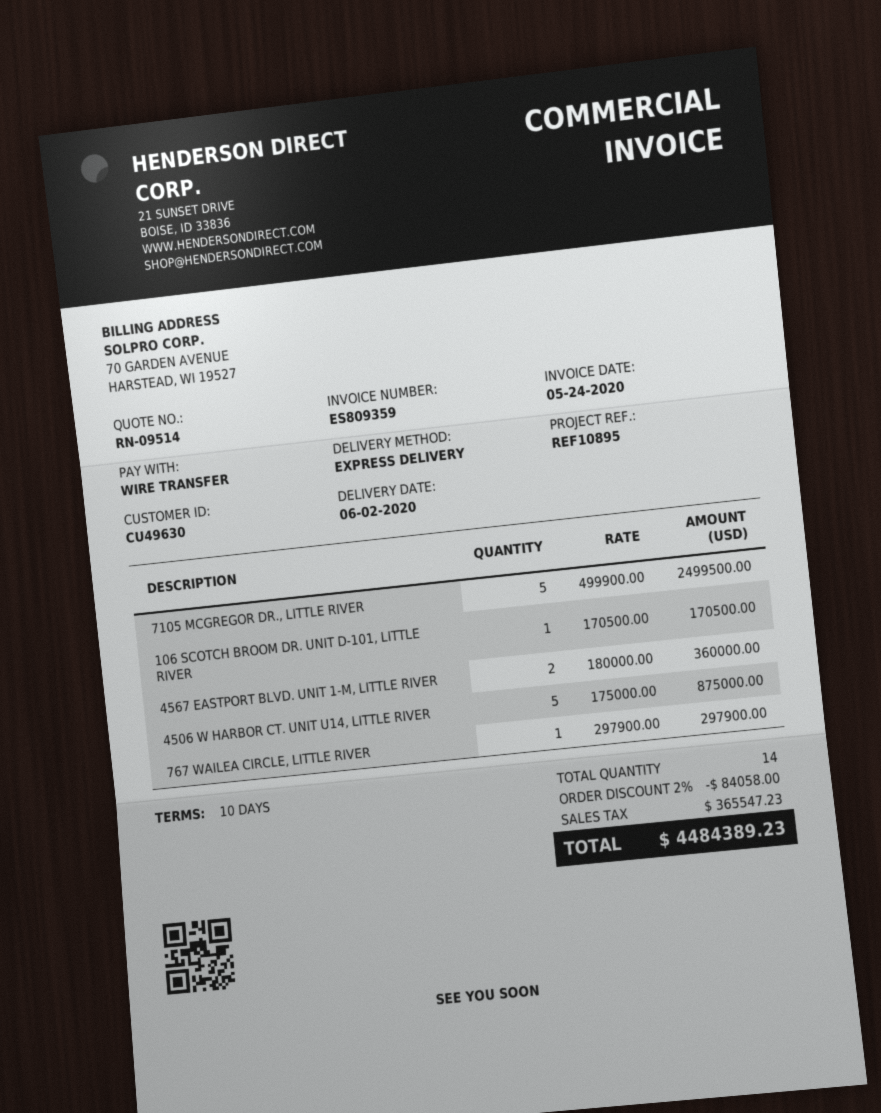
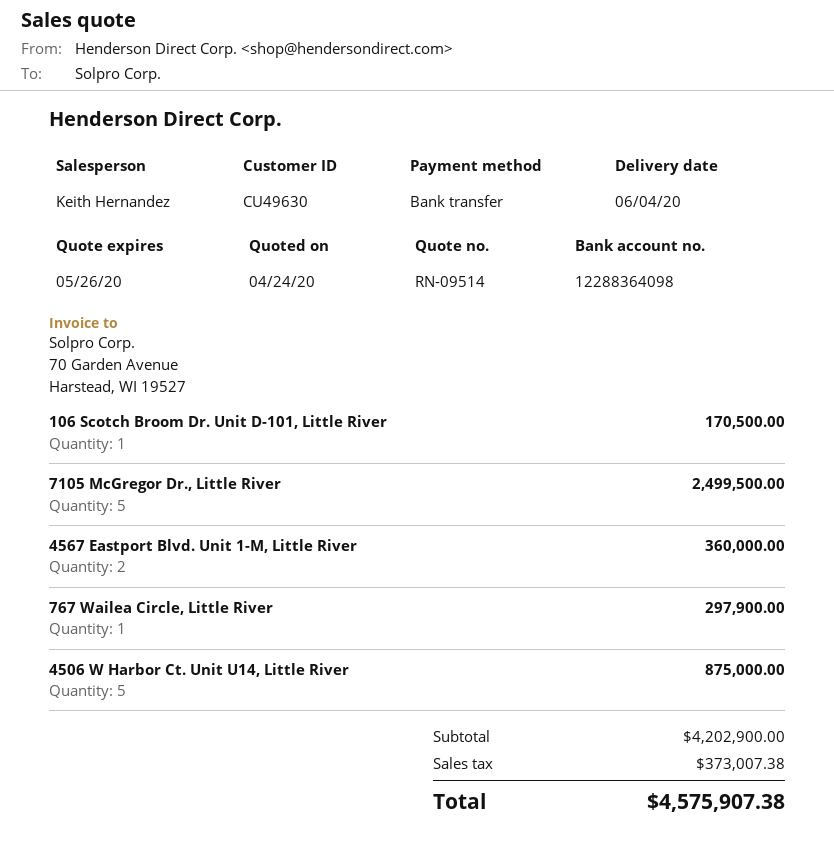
delivery date: 2020-06-02 -> 2020-06-04
discount: 2% = 84058.00 -> none
tax: 365547.23 -> 373007.38
total: 4484389.23 -> 4575907.38

